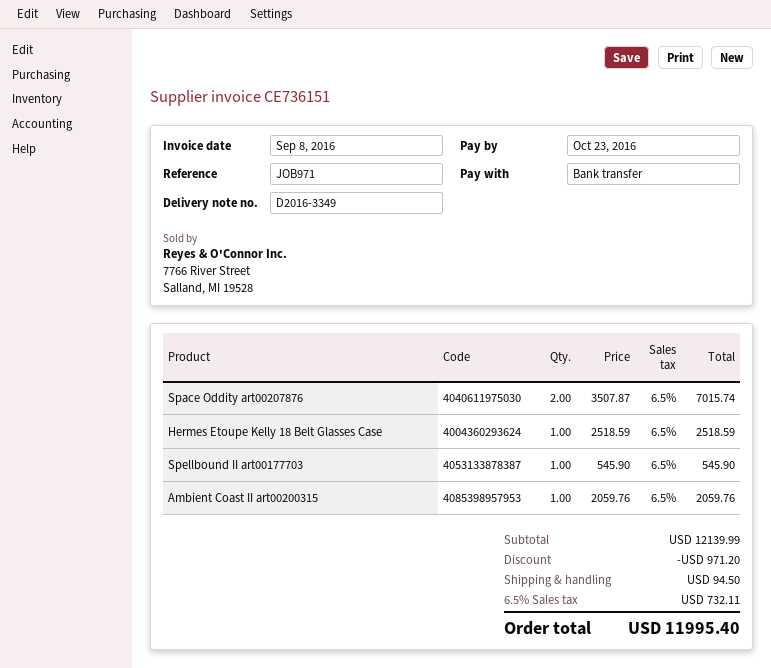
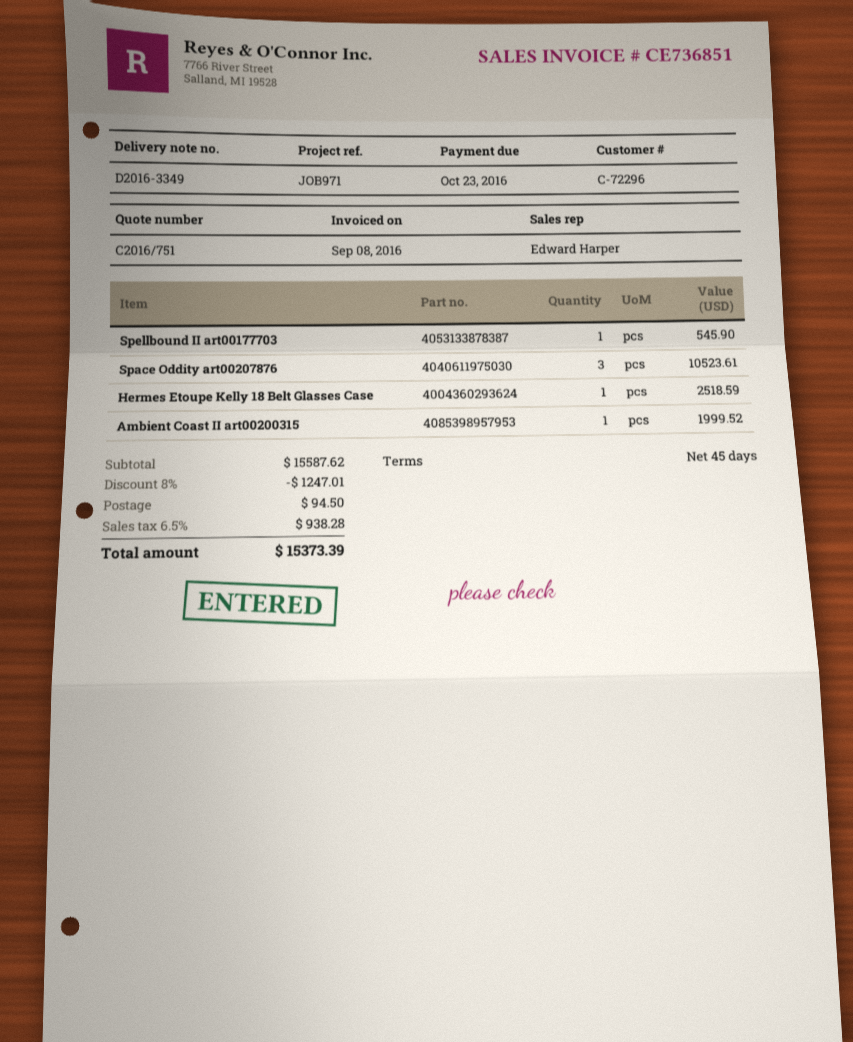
invoice number: CE736151 -> CE736851
Space Oddity art00207876: 2 for 7015.74 -> 3 for 10523.61
Ambient Coast II art00200315: 1 for 2059.76 -> 1 for 1999.52
subtotal: 12139.99 -> 15587.62
discount: 971.20 -> 1247.01
tax: 6.5% = 732.11 -> 6.5% = 938.28
total: 11995.40 -> 15373.39

